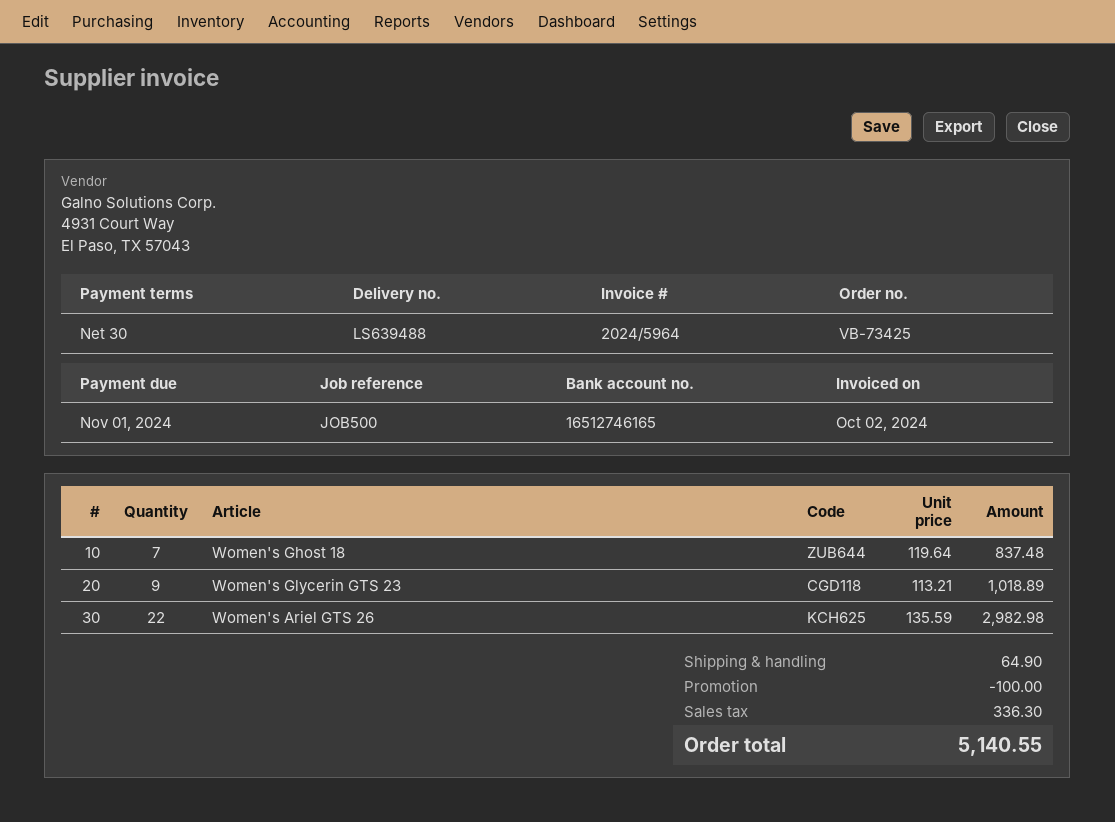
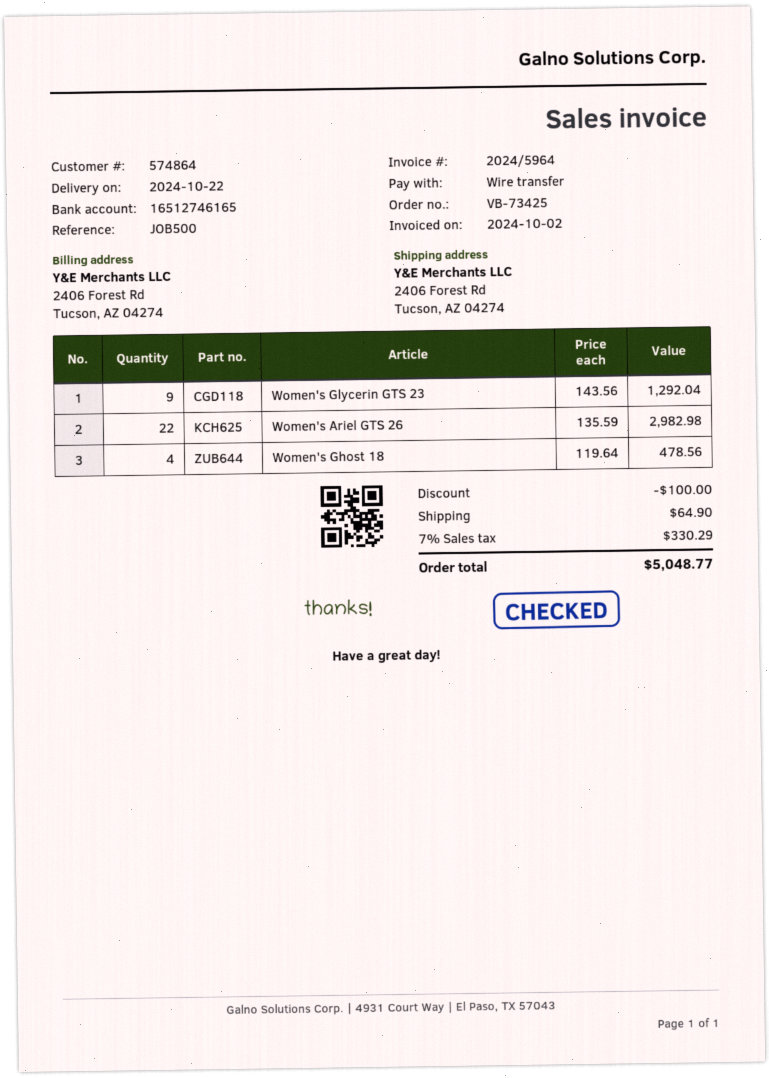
Women's Ghost 18: 7 x 119.64 = 837.48 -> 4 x 119.64 = 478.56
Women's Glycerin GTS 23: 9 x 113.21 = 1018.89 -> 9 x 143.56 = 1292.04
tax: 336.30 -> 330.29
total: 5140.55 -> 5048.77

